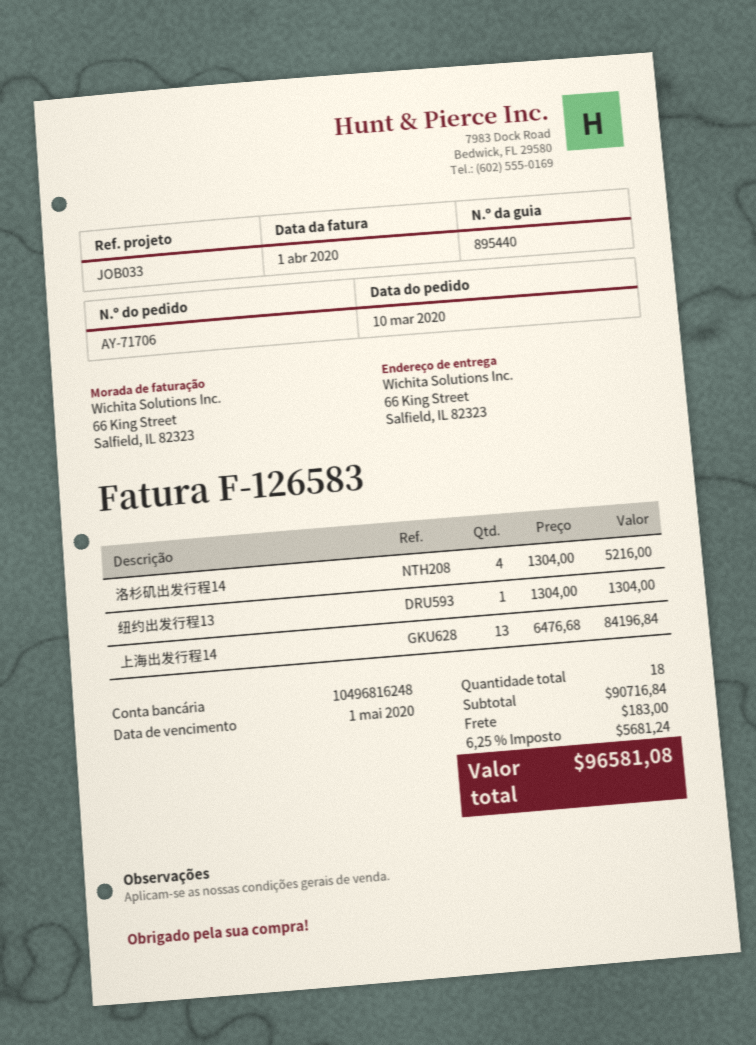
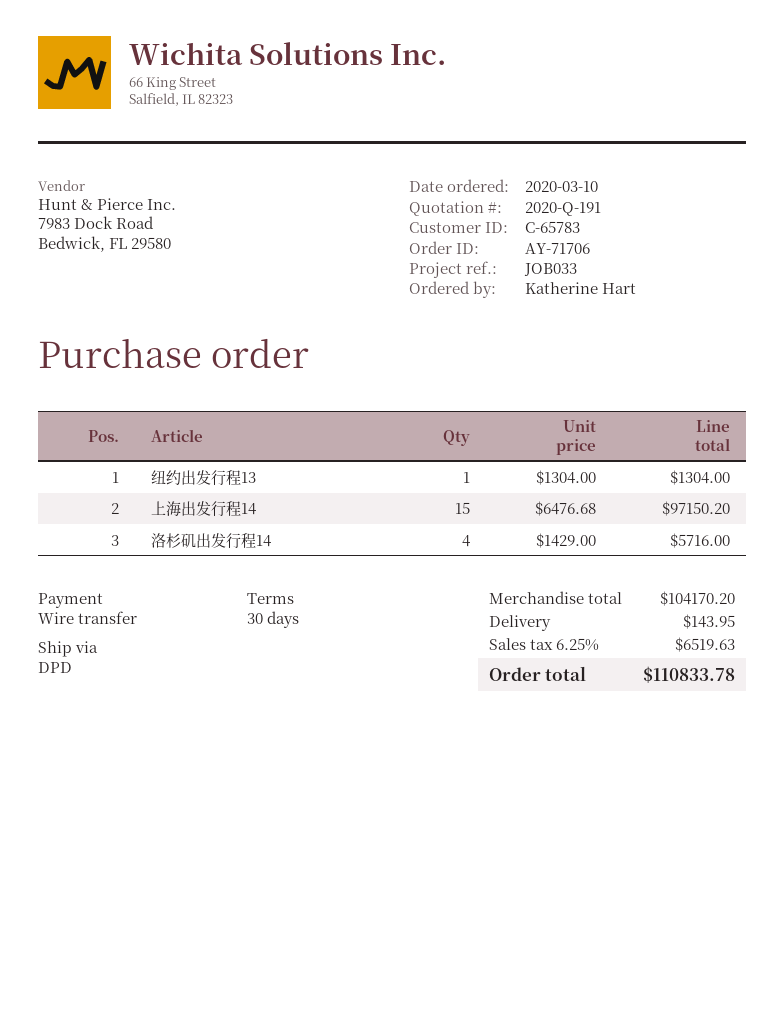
洛杉矶出发行程14: 4 x 1304.00 = 5216.00 -> 4 x 1429.00 = 5716.00
上海出发行程14: 13 x 6476.68 = 84196.84 -> 15 x 6476.68 = 97150.20
subtotal: 90716.84 -> 104170.20
shipping: 183.00 -> 143.95
tax: 6.25% = 5681.24 -> 6.25% = 6519.63
total: 96581.08 -> 110833.78

